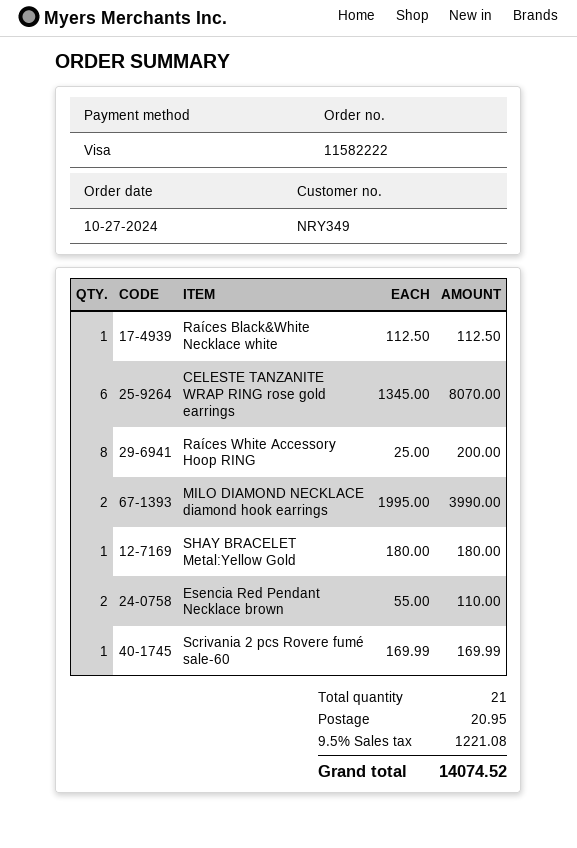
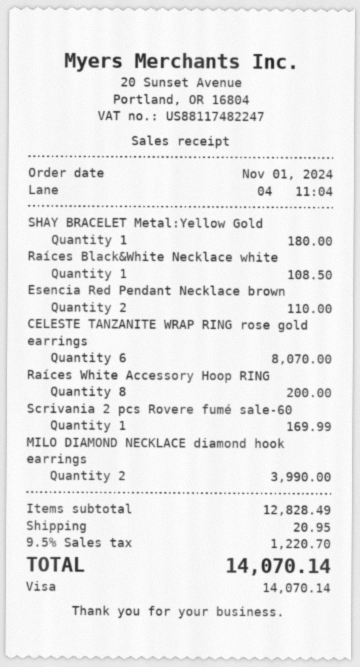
order date: 2024-10-27 -> 2024-11-01
Raíces Black&White Necklace white: 1 for 112.50 -> 1 for 108.50
tax: 9.5% = 1221.08 -> 9.5% = 1220.70
total: 14074.52 -> 14070.14

